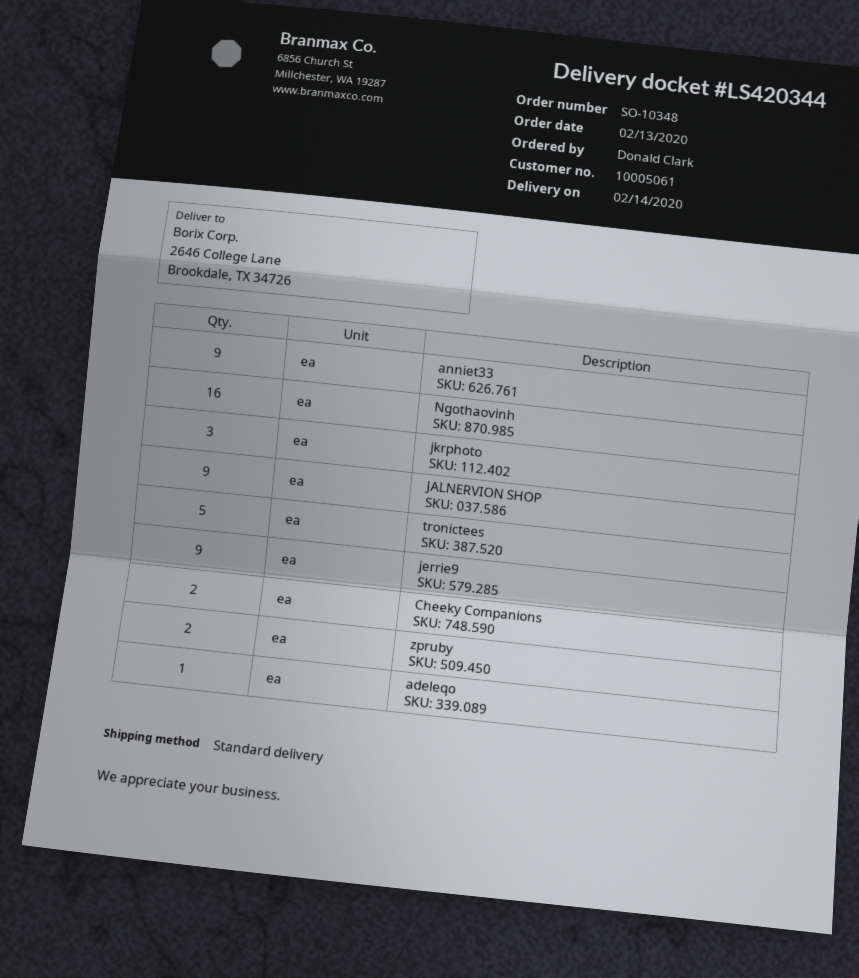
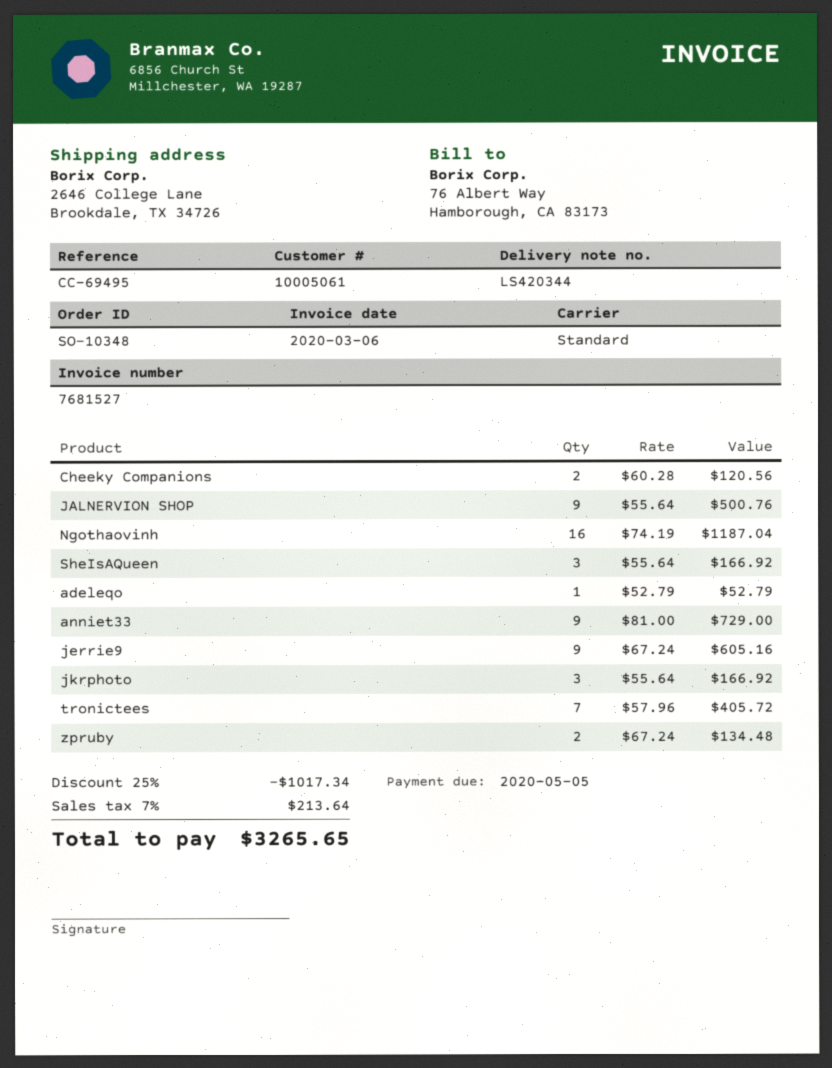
tronictees: 5 -> 7
SheIsAQueen: none -> 3

